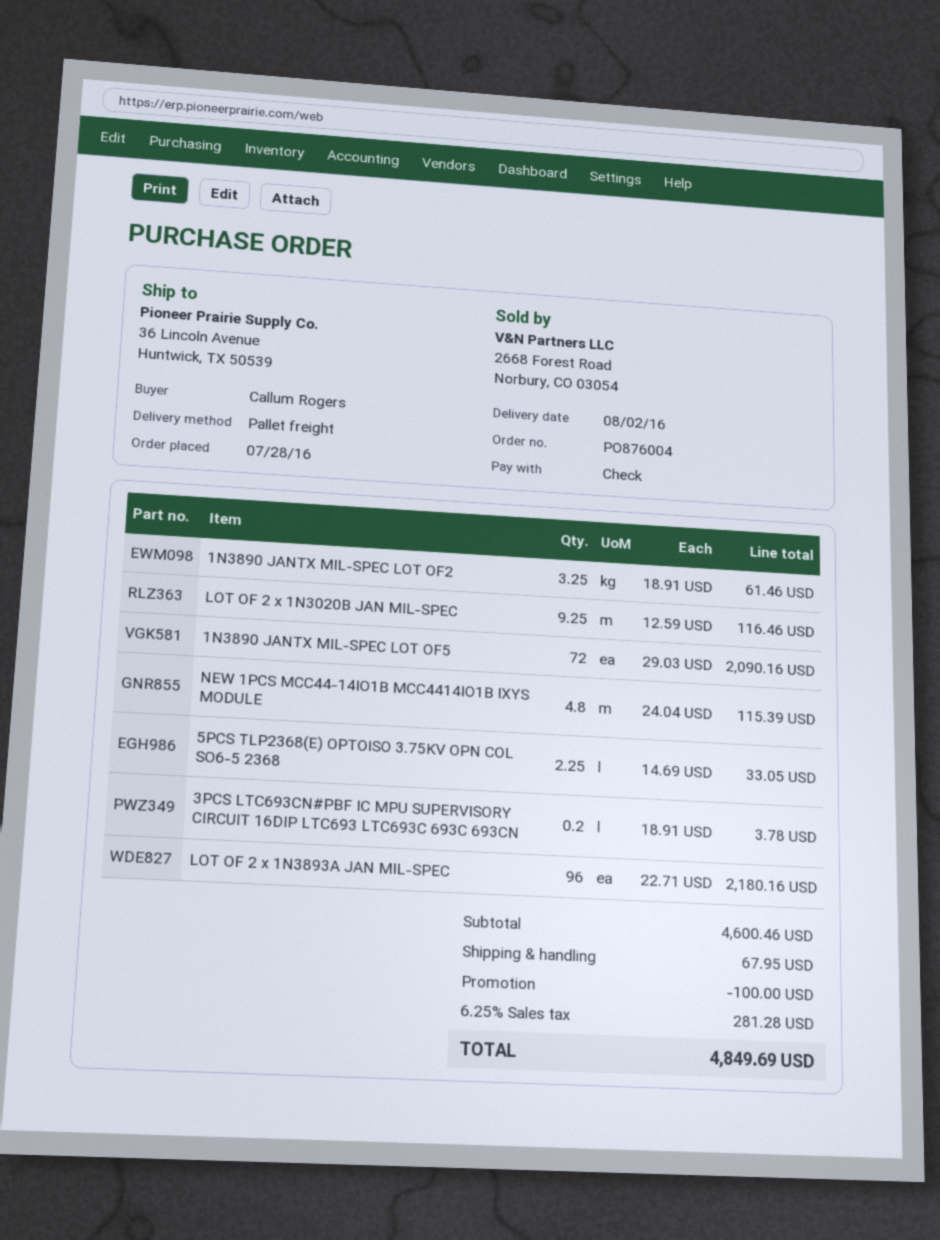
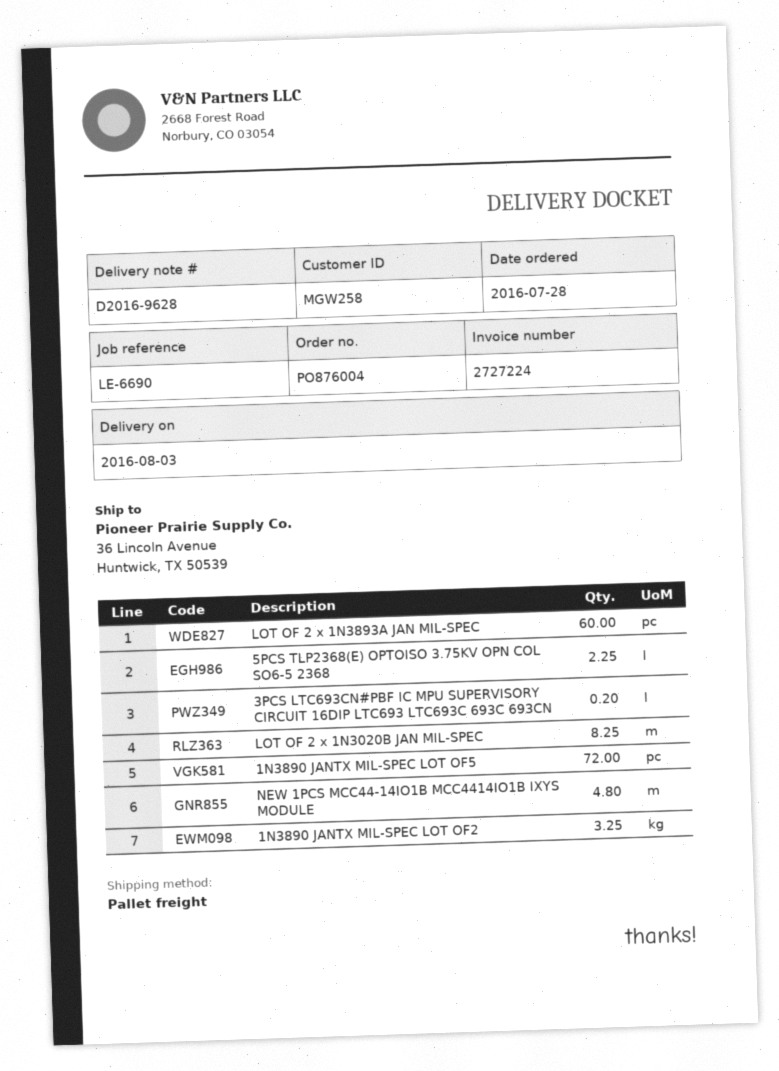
delivery date: 2016-08-02 -> 2016-08-03
LOT OF 2 x 1N3020B JAN MIL-SPEC: 9.25 -> 8.25
LOT OF 2 x 1N3893A JAN MIL-SPEC: 96 -> 60

